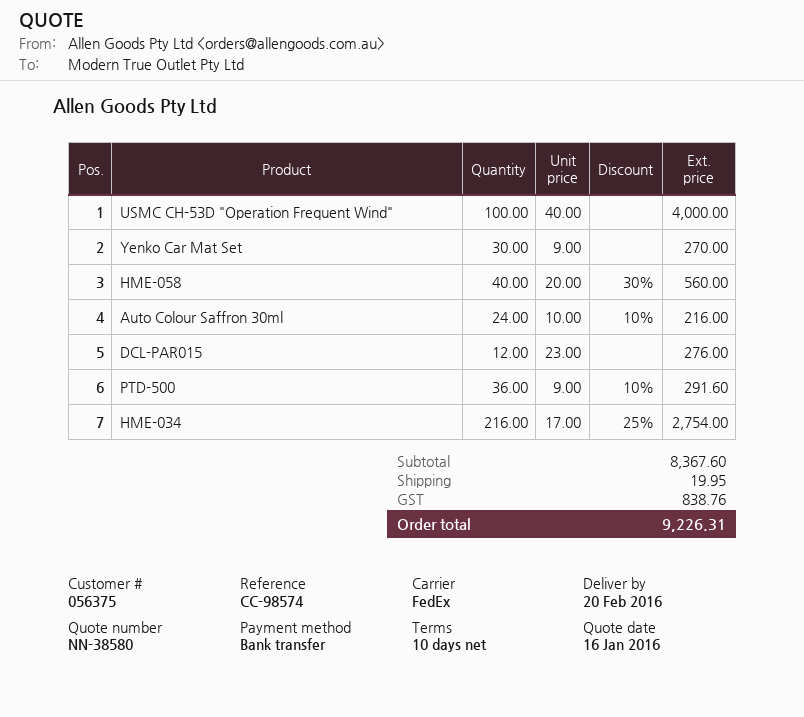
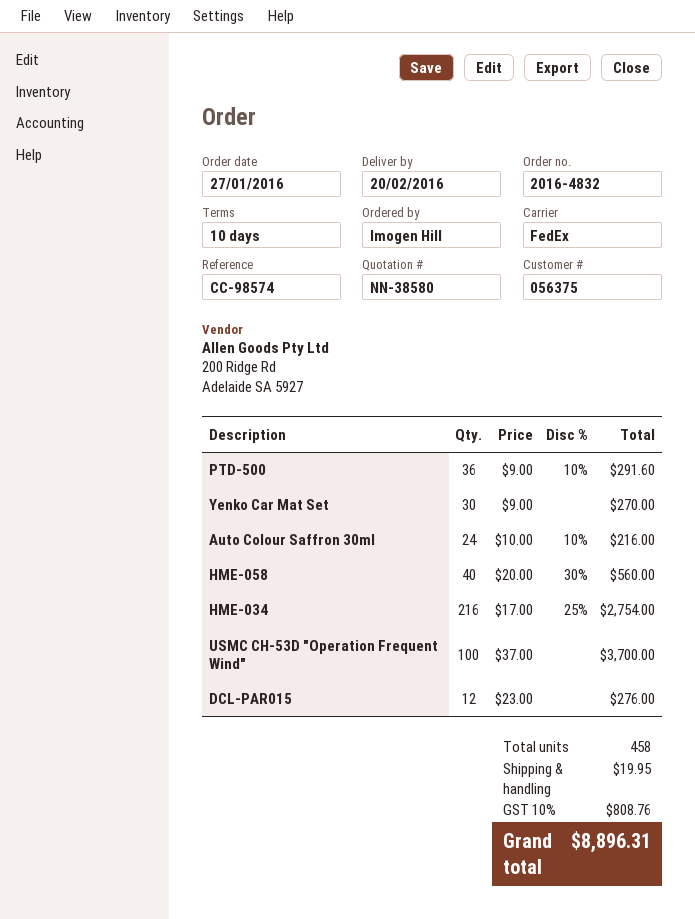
USMC CH-53D "Operation Frequent Wind": 100 x 40.00 = 4000.00 -> 100 x 37.00 = 3700.00
tax: 838.76 -> 808.76
total: 9226.31 -> 8896.31

